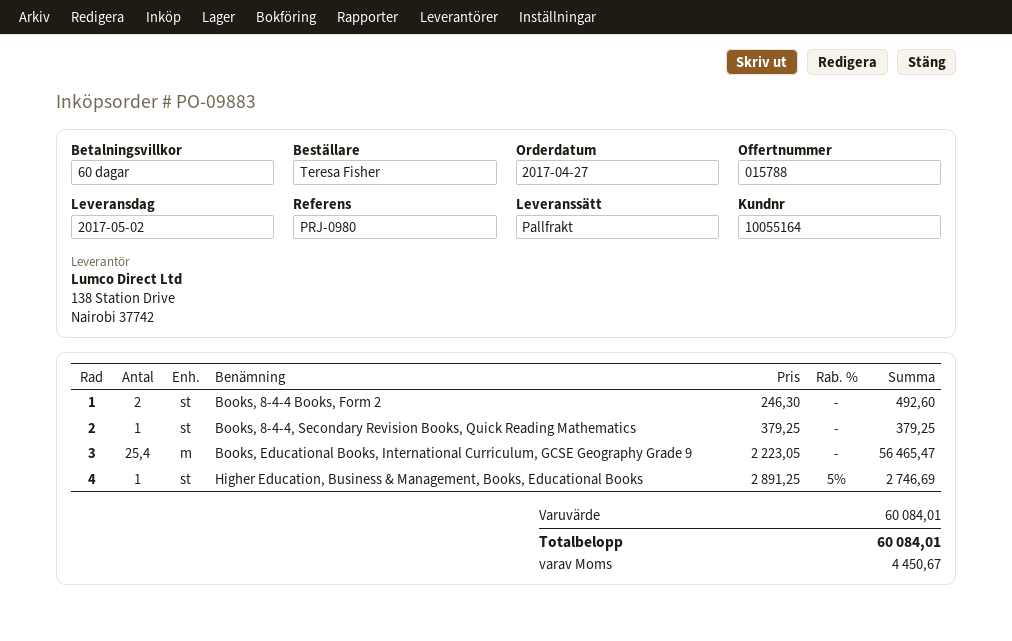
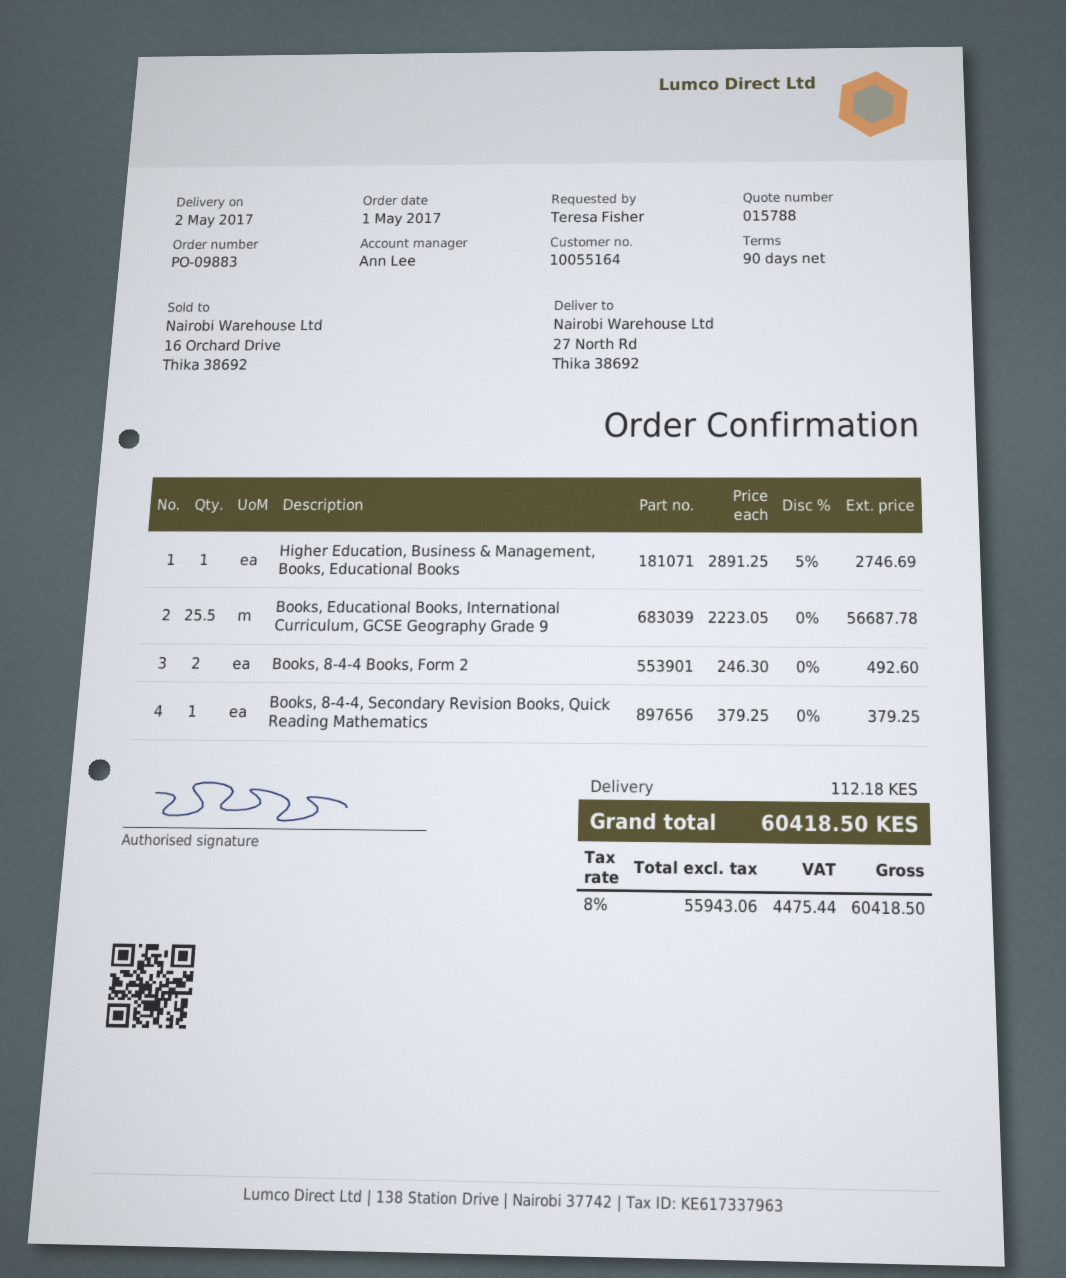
order date: 2017-04-27 -> 2017-05-01
payment terms: 60 days -> 90 days
Books, Educational Books, International Curriculum, GCSE Geography Grade 9: 25.4 x 2223.05 = 56465.47 -> 25.5 x 2223.05 = 56687.78
shipping: none -> 112.18
tax: 4450.67 -> 4475.44
total: 60084.01 -> 60418.50

